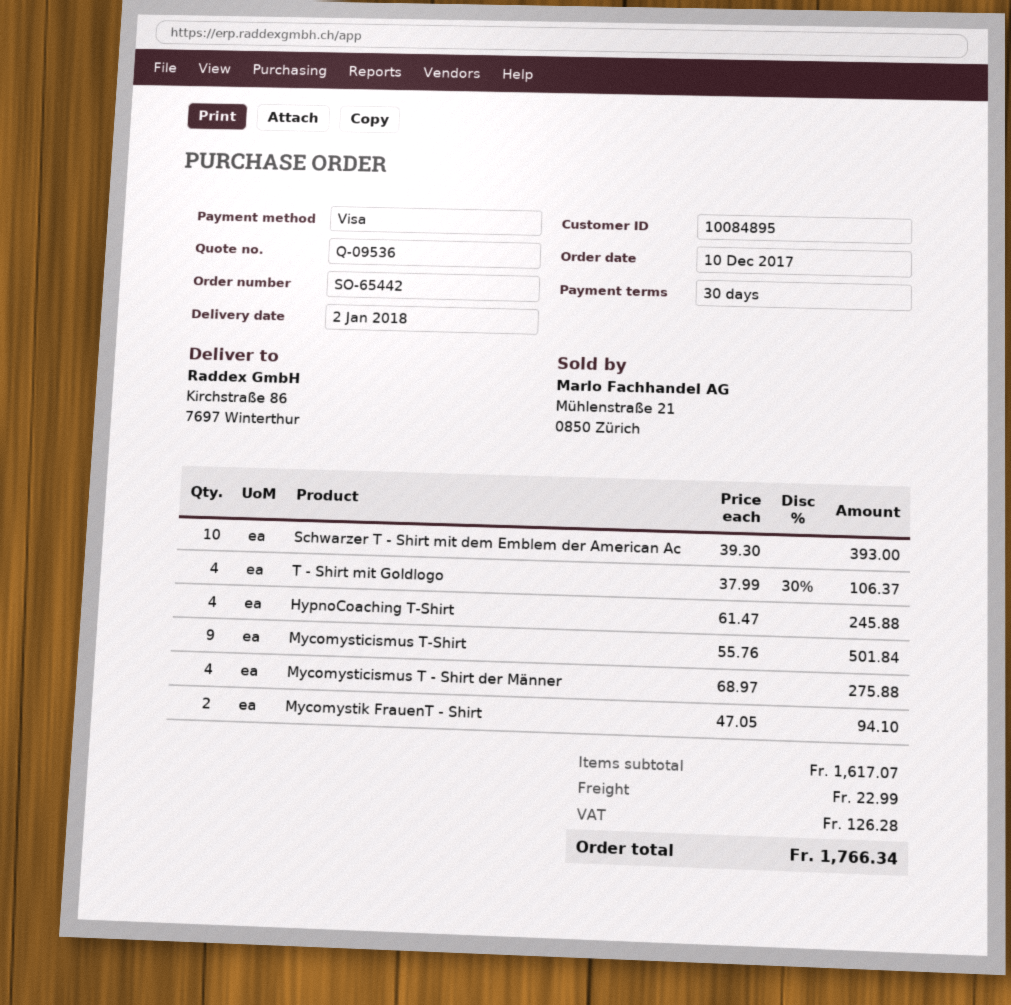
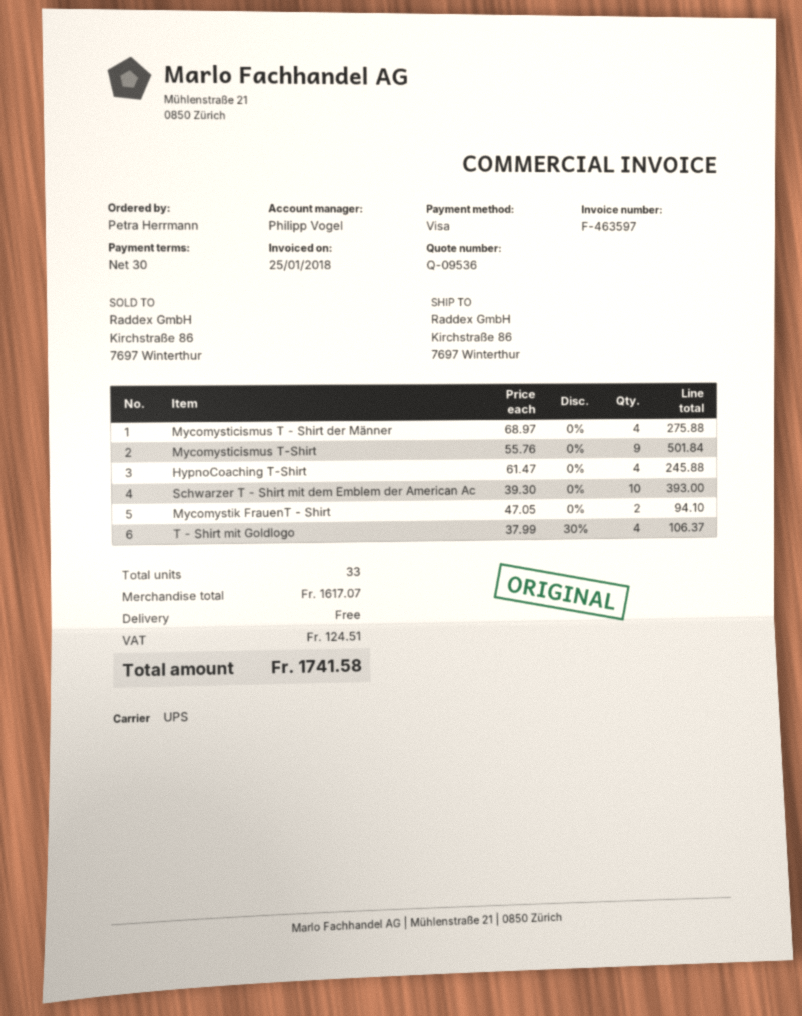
shipping: 22.99 -> 0.00
tax: 126.28 -> 124.51
total: 1766.34 -> 1741.58

